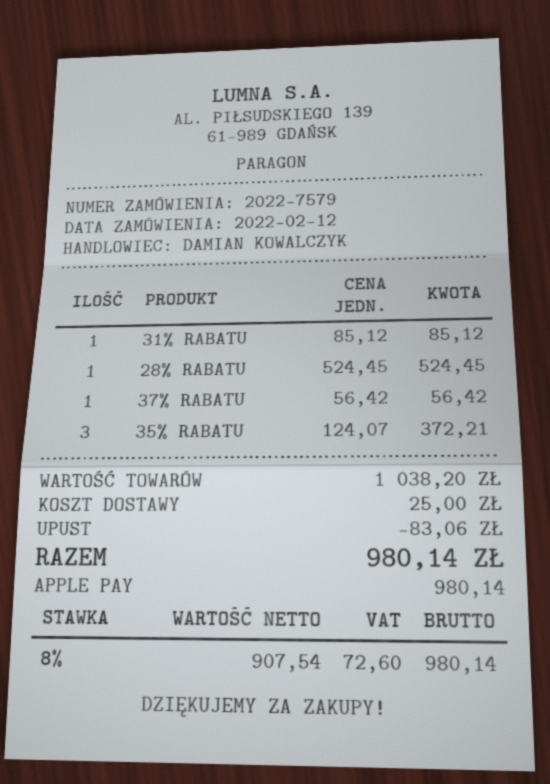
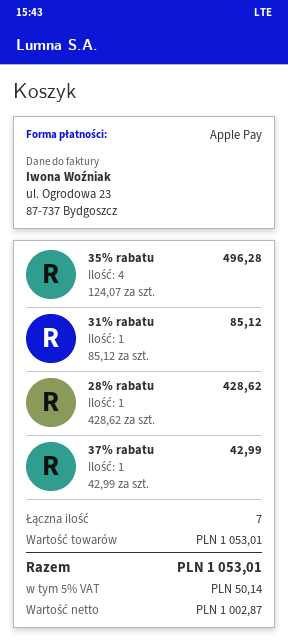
28% RABATU: 1 x 524.45 = 524.45 -> 1 x 428.62 = 428.62
37% RABATU: 1 x 56.42 = 56.42 -> 1 x 42.99 = 42.99
35% RABATU: 3 x 124.07 = 372.21 -> 4 x 124.07 = 496.28
subtotal: 1038.20 -> 1053.01
discount: 83.06 -> none
shipping: 25.00 -> none
net: 907.54 -> 1002.87
tax: 8% = 72.60 -> 5% = 50.14
total: 980.14 -> 1053.01

